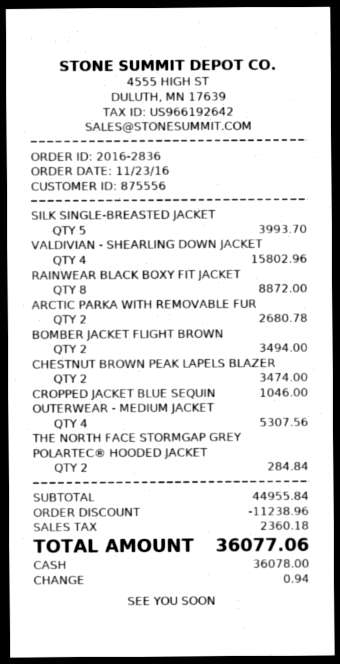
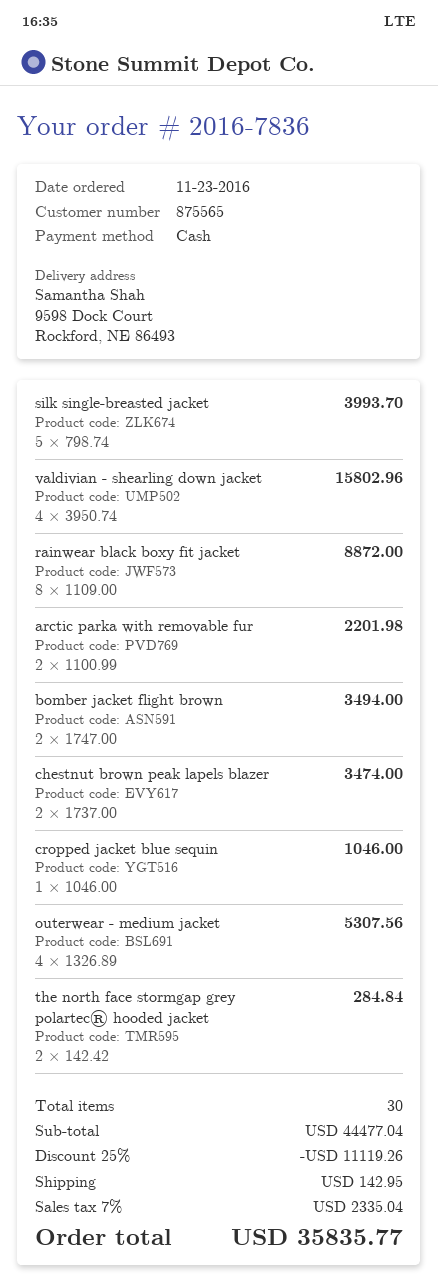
order number: 2016-2836 -> 2016-7836
customer number: 875556 -> 875565
ARCTIC PARKA WITH REMOVABLE FUR: 2 for 2680.78 -> 2 for 2201.98
subtotal: 44955.84 -> 44477.04
discount: 11238.96 -> 11119.26
shipping: none -> 142.95
tax: 2360.18 -> 2335.04
total: 36077.06 -> 35835.77

